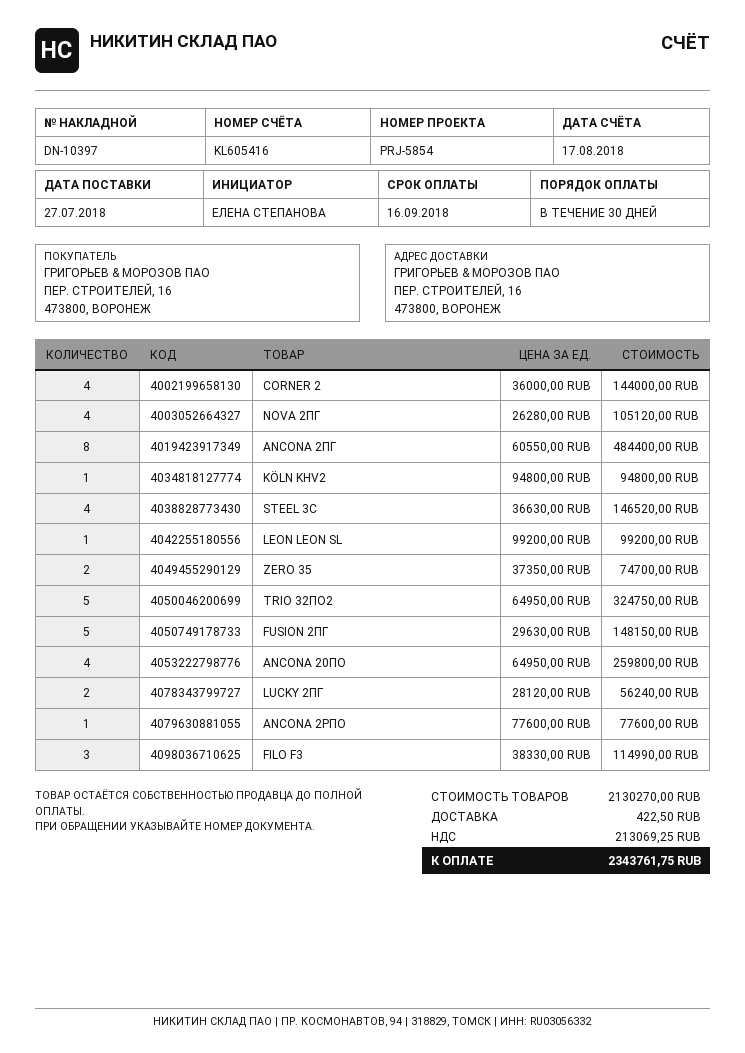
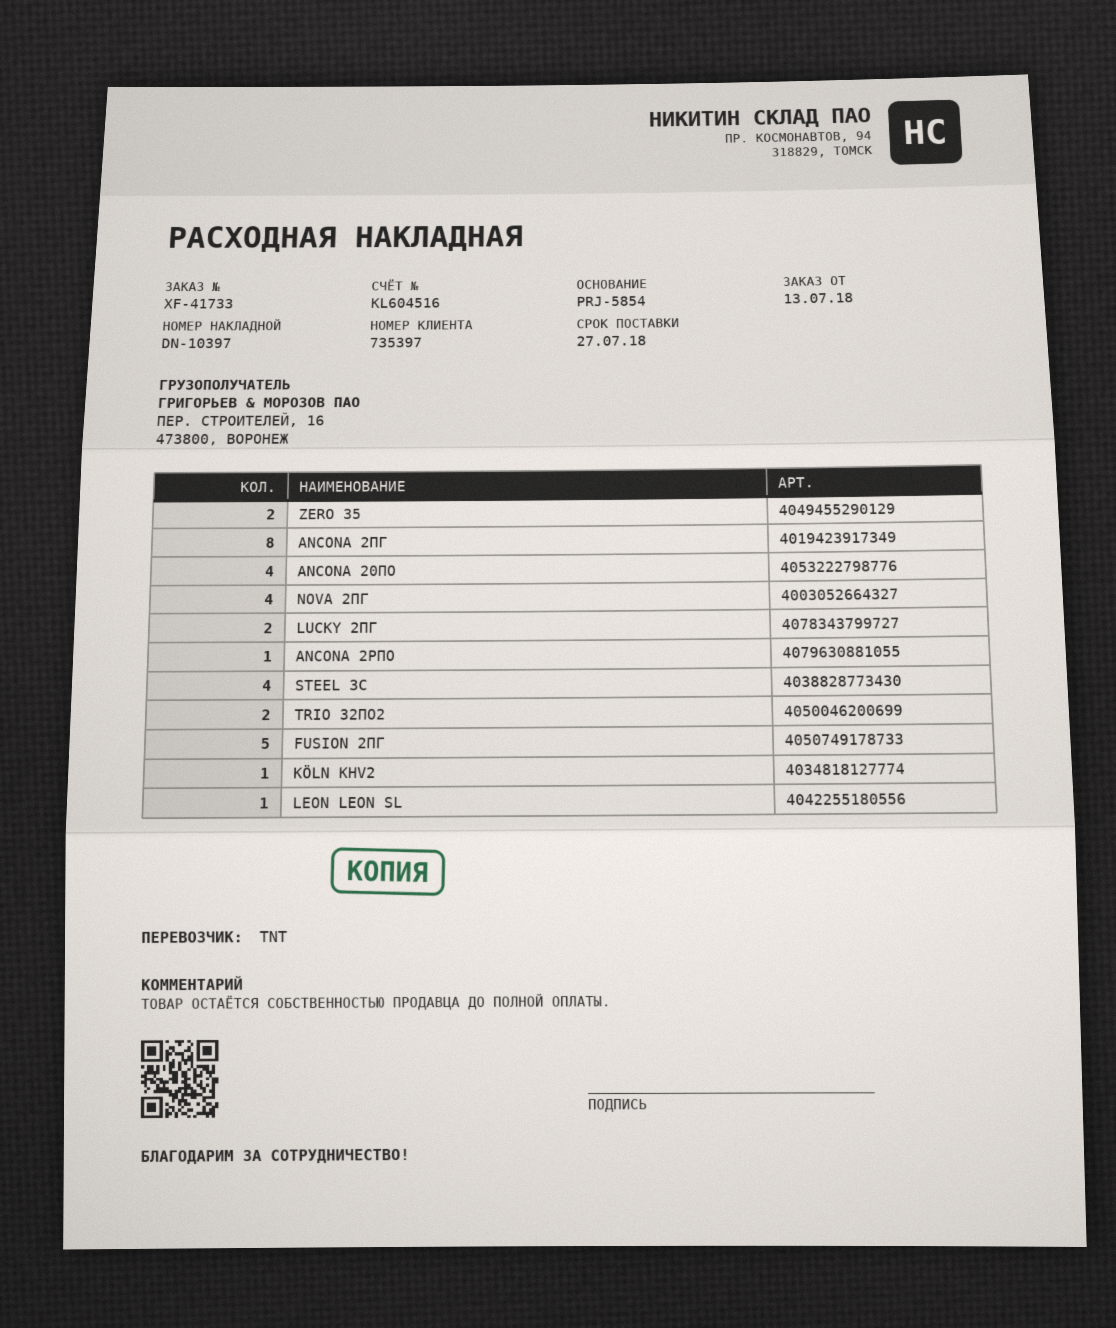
invoice number: KL605416 -> KL604516
CORNER 2: 4 -> none
TRIO 32ПО2: 5 -> 2
FILO F3: 3 -> none

